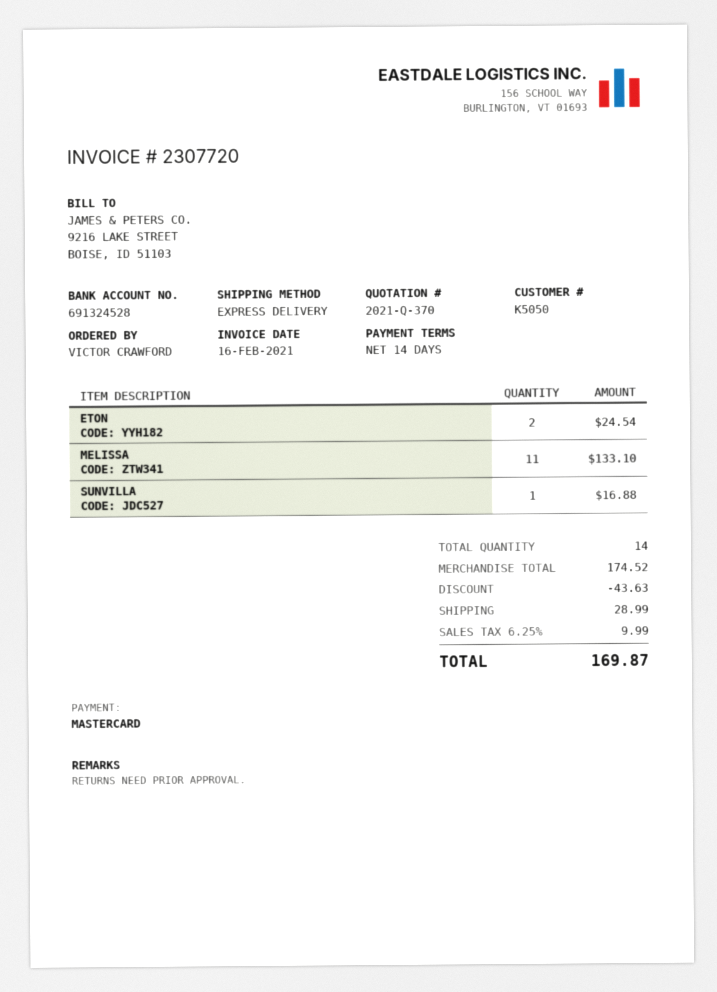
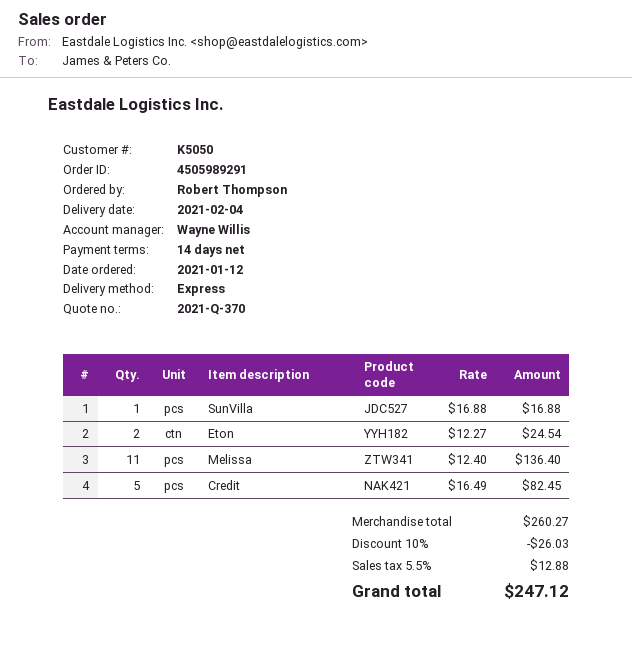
ordered by: VICTOR CRAWFORD -> Robert Thompson
MELISSA: 11 for 133.10 -> 11 for 136.40
Credit: none -> 5 for 82.45
subtotal: 174.52 -> 260.27
discount: 43.63 -> 26.03
shipping: 28.99 -> none
tax: 6.25% = 9.99 -> 5.5% = 12.88
total: 169.87 -> 247.12

